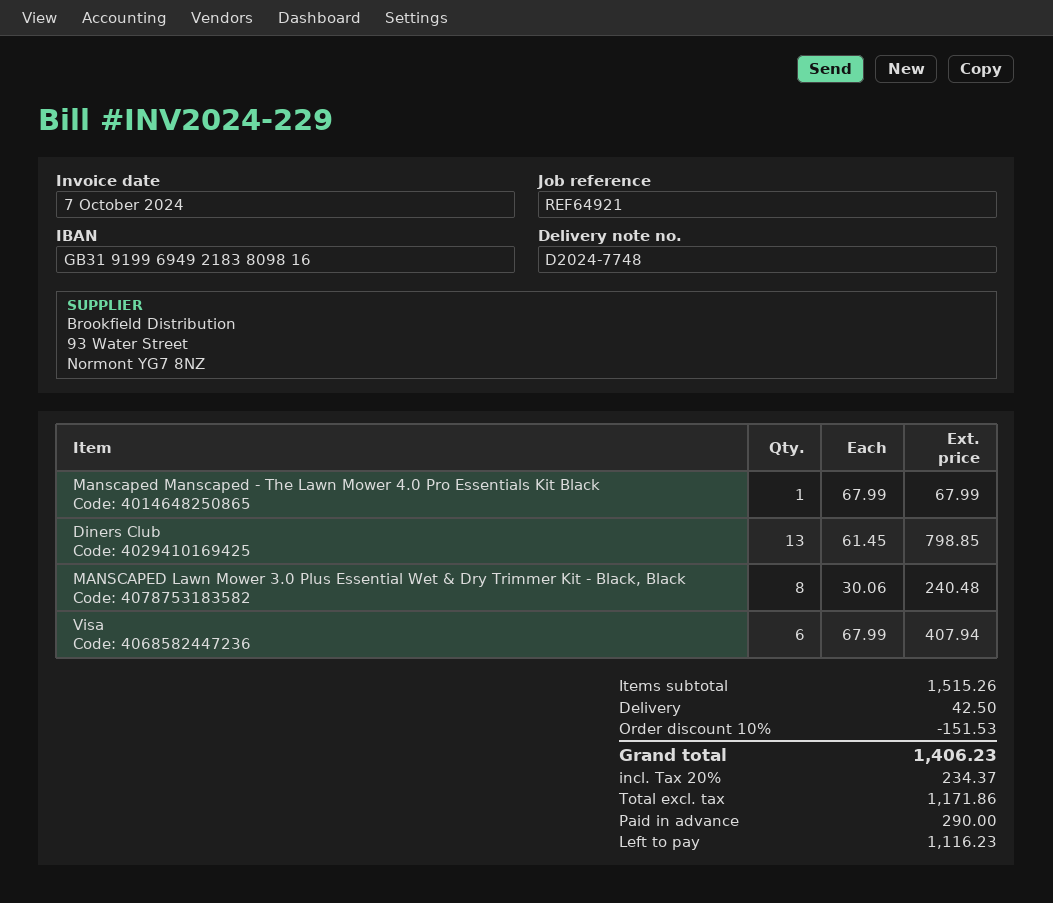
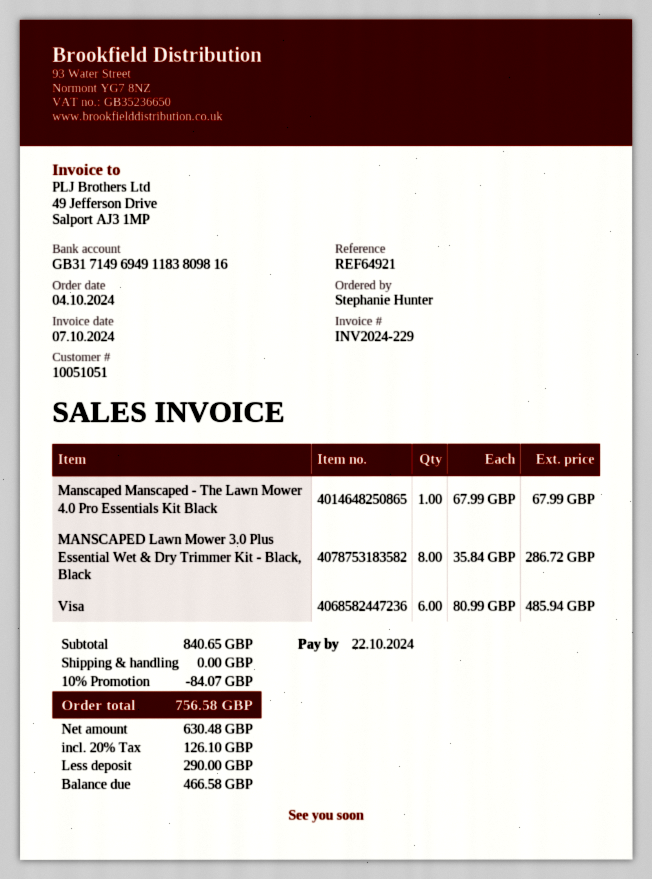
bank account: GB31919969492183809816 -> GB31714969491183809816
Diners Club: 13 x 61.45 = 798.85 -> none
MANSCAPED Lawn Mower 3.0 Plus Essential Wet & Dry Trimmer Kit - Black, Black: 8 x 30.06 = 240.48 -> 8 x 35.84 = 286.72
Visa: 6 x 67.99 = 407.94 -> 6 x 80.99 = 485.94
subtotal: 1515.26 -> 840.65
discount: 10% = 151.53 -> 10% = 84.07
shipping: 42.50 -> 0.00
net: 1171.86 -> 630.48
tax: 20% = 234.37 -> 20% = 126.10
total: 1406.23 -> 756.58
balance: 1116.23 -> 466.58

